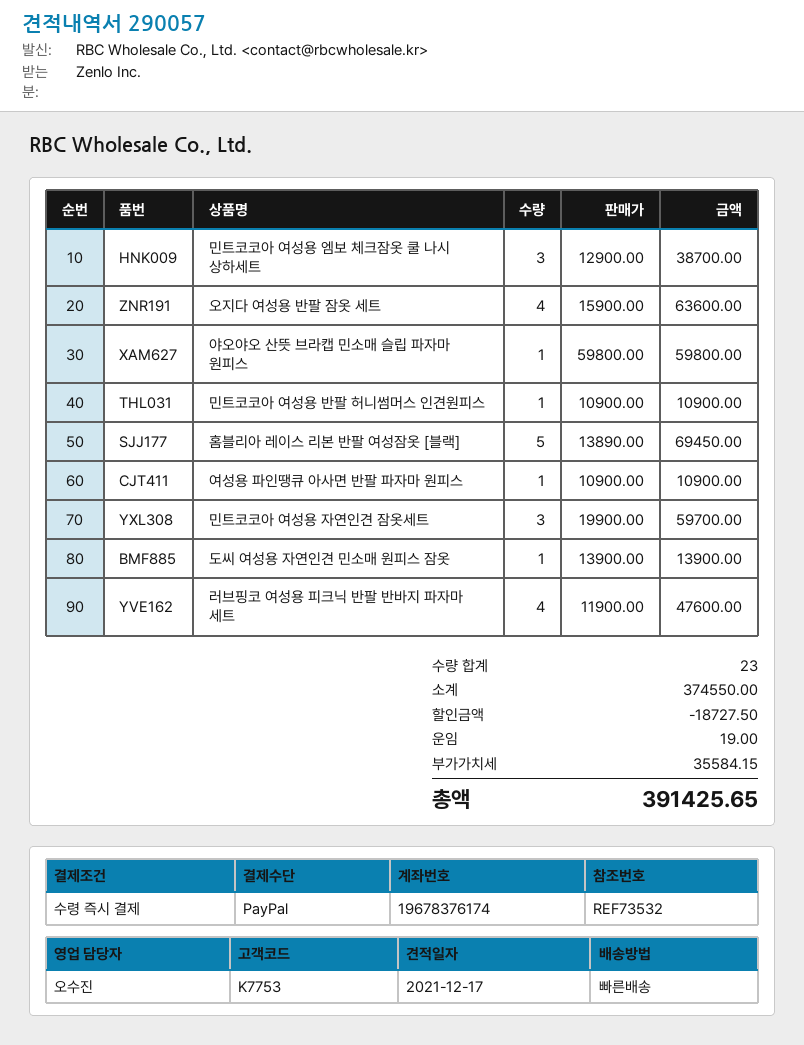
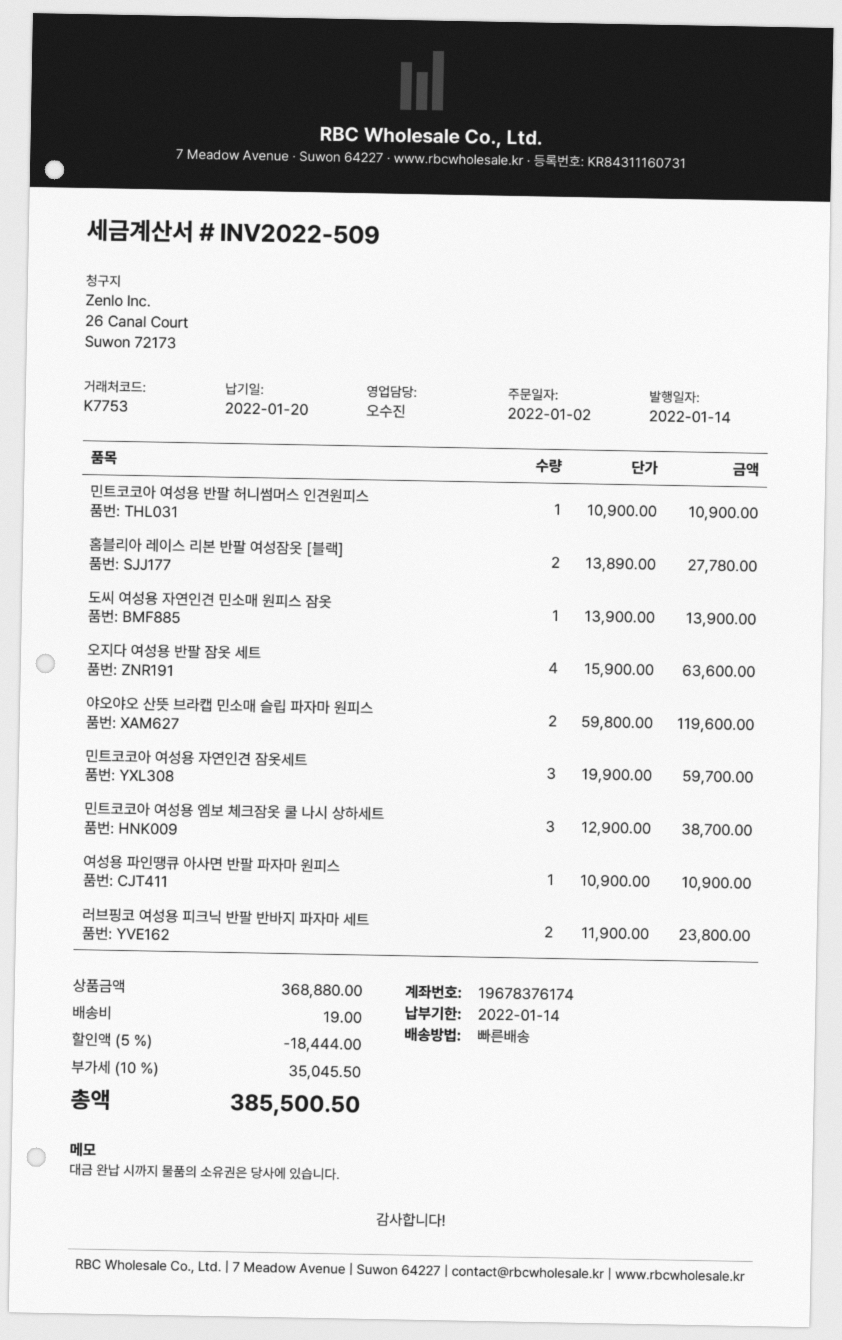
야오야오 산뜻 브라캡 민소매 슬립 파자마 원피스: 1 x 59800.00 = 59800.00 -> 2 x 59800.00 = 119600.00
홈블리아 레이스 리본 반팔 여성잠옷 [블랙]: 5 x 13890.00 = 69450.00 -> 2 x 13890.00 = 27780.00
러브핑코 여성용 피크닉 반팔 반바지 파자마 세트: 4 x 11900.00 = 47600.00 -> 2 x 11900.00 = 23800.00
subtotal: 374550.00 -> 368880.00
discount: 18727.50 -> 18444.00
tax: 35584.15 -> 35045.50
total: 391425.65 -> 385500.50

